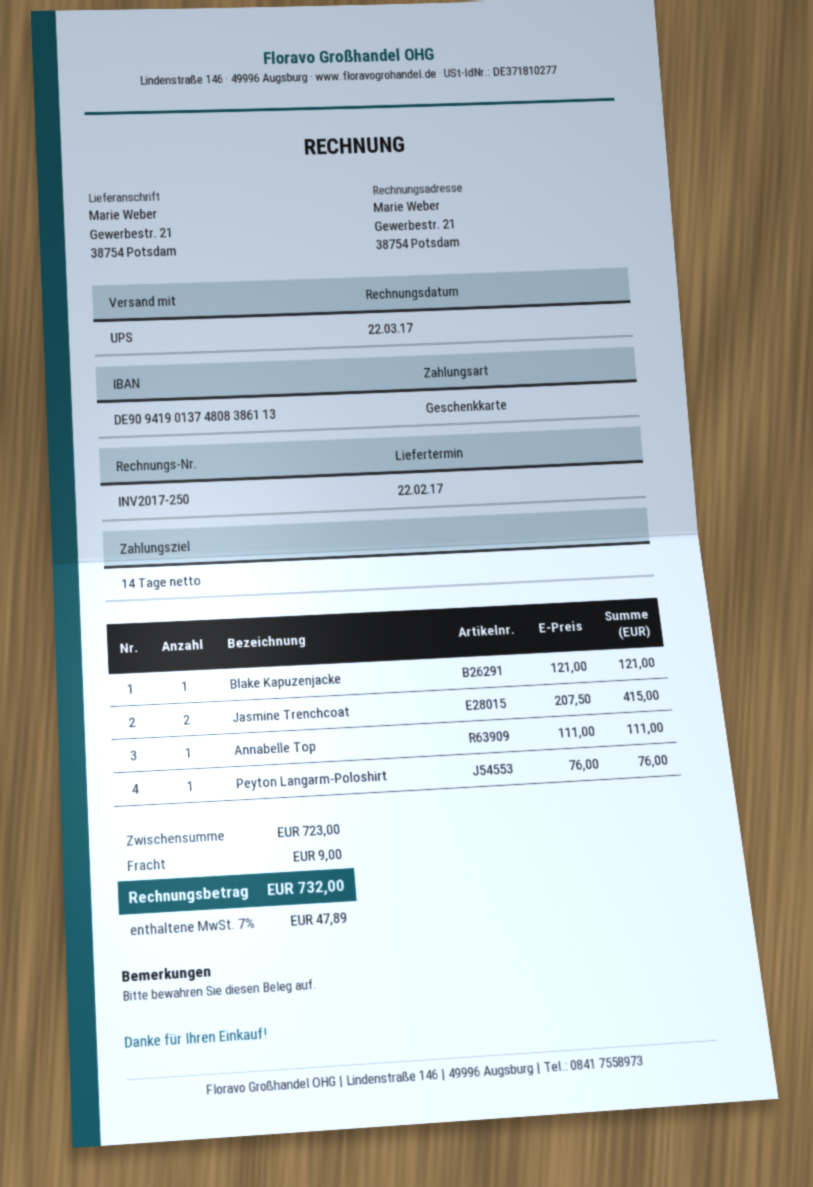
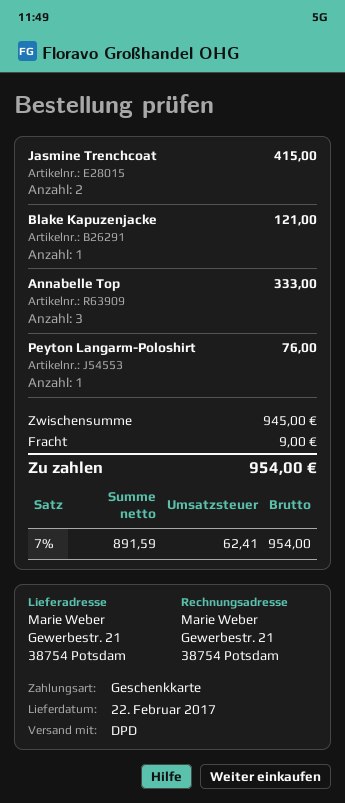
shipping method: UPS -> DPD
Annabelle Top: 1 for 111.00 -> 3 for 333.00
subtotal: 723.00 -> 945.00
tax: 7% = 47.89 -> 7% = 62.41
total: 732.00 -> 954.00

